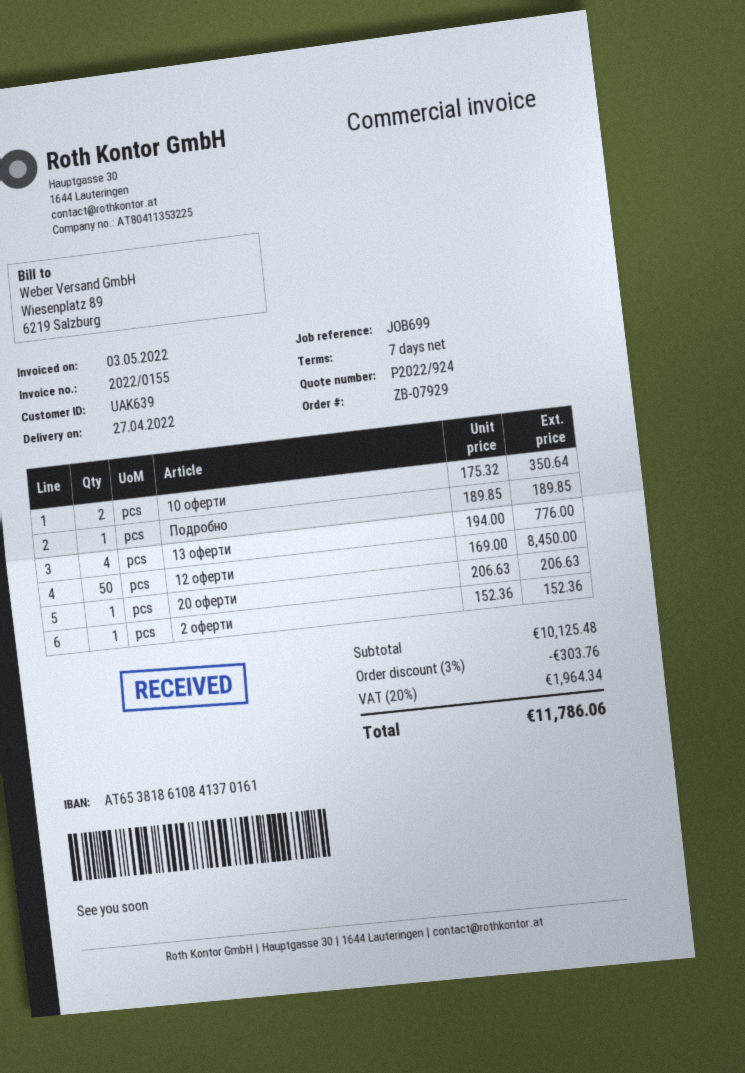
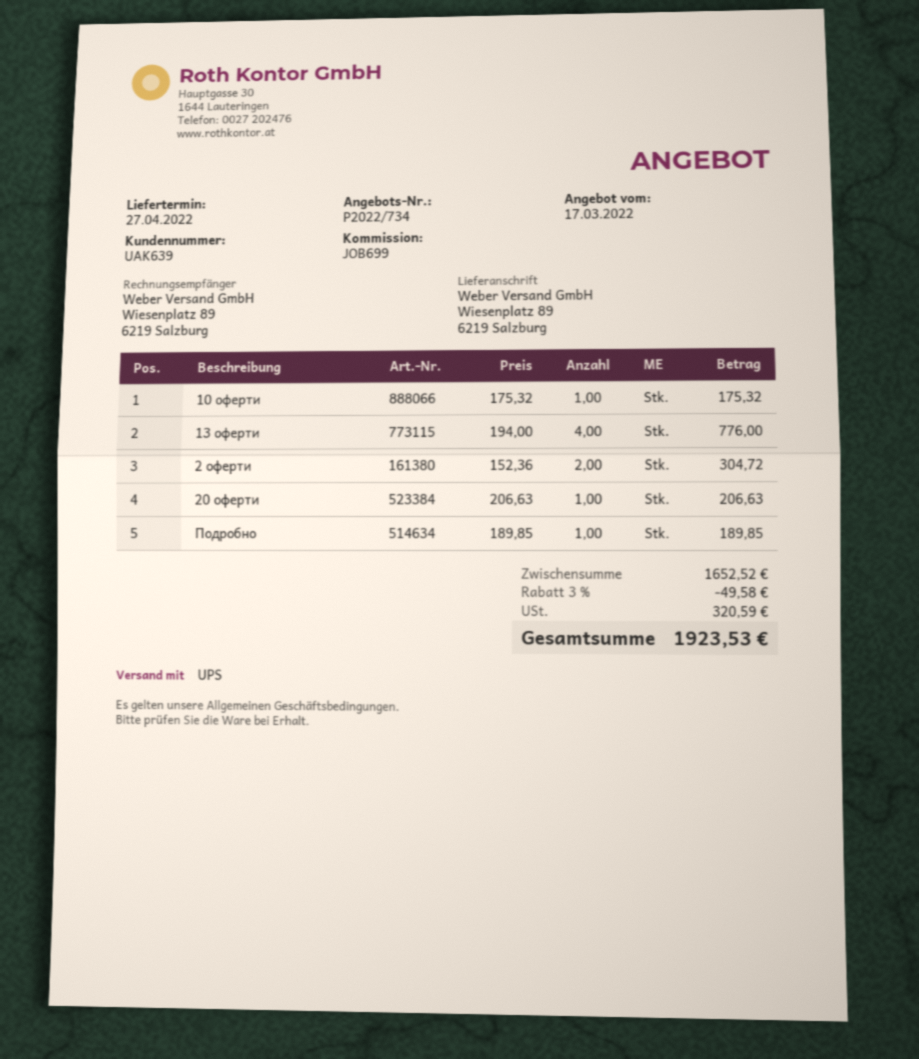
quote number: P2022/924 -> P2022/734
10 оферти: 2 x 175.32 = 350.64 -> 1 x 175.32 = 175.32
12 оферти: 50 x 169.00 = 8450.00 -> none
2 оферти: 1 x 152.36 = 152.36 -> 2 x 152.36 = 304.72
subtotal: 10125.48 -> 1652.52
discount: 3% = 303.76 -> 3% = 49.58
tax: 1964.34 -> 320.59
total: 11786.06 -> 1923.53

